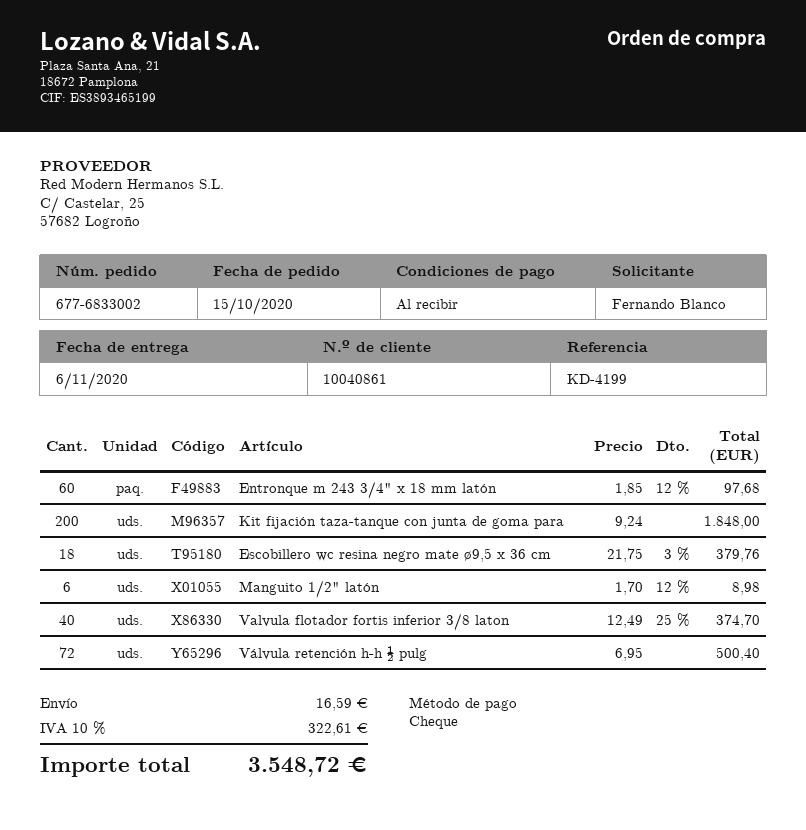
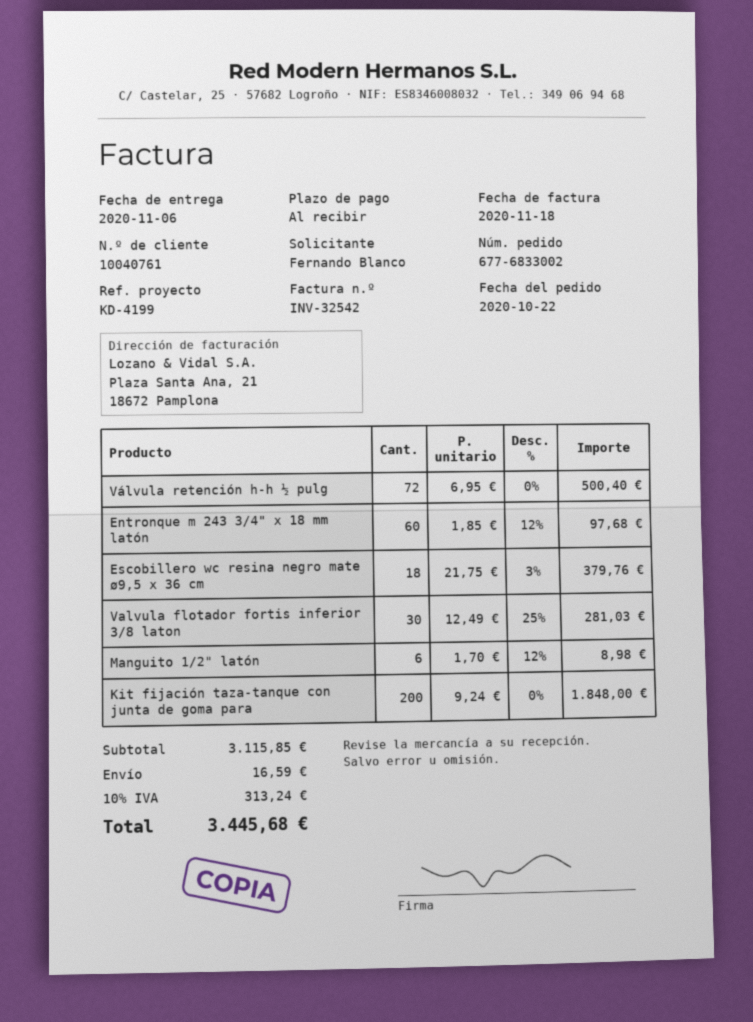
order date: 2020-10-15 -> 2020-10-22
customer number: 10040861 -> 10040761
Valvula flotador fortis inferior 3/8 laton: 40 x 12.49 - 25% = 374.70 -> 30 x 12.49 - 25% = 281.03
tax: 10% = 322.61 -> 10% = 313.24
total: 3548.72 -> 3445.68

